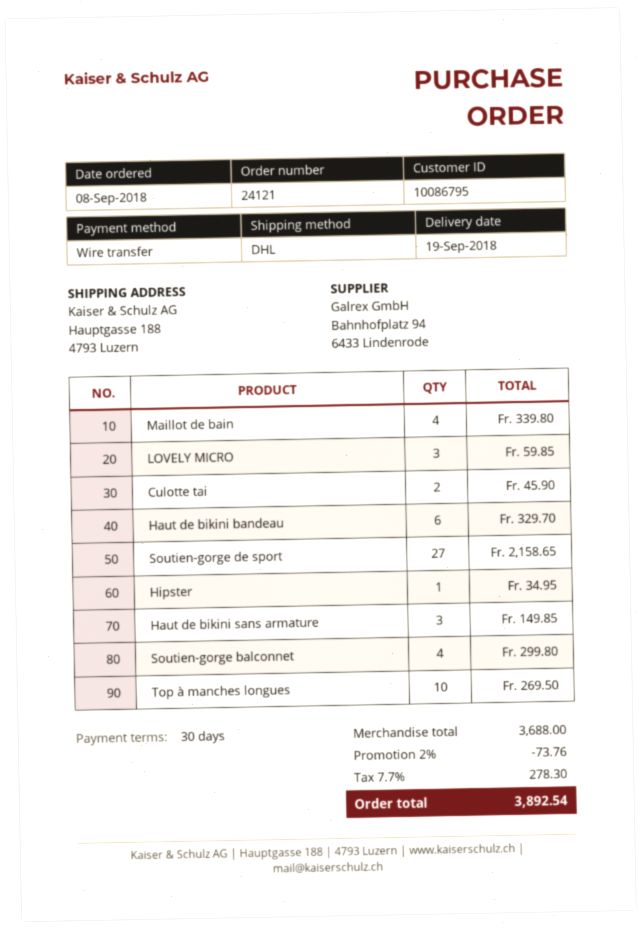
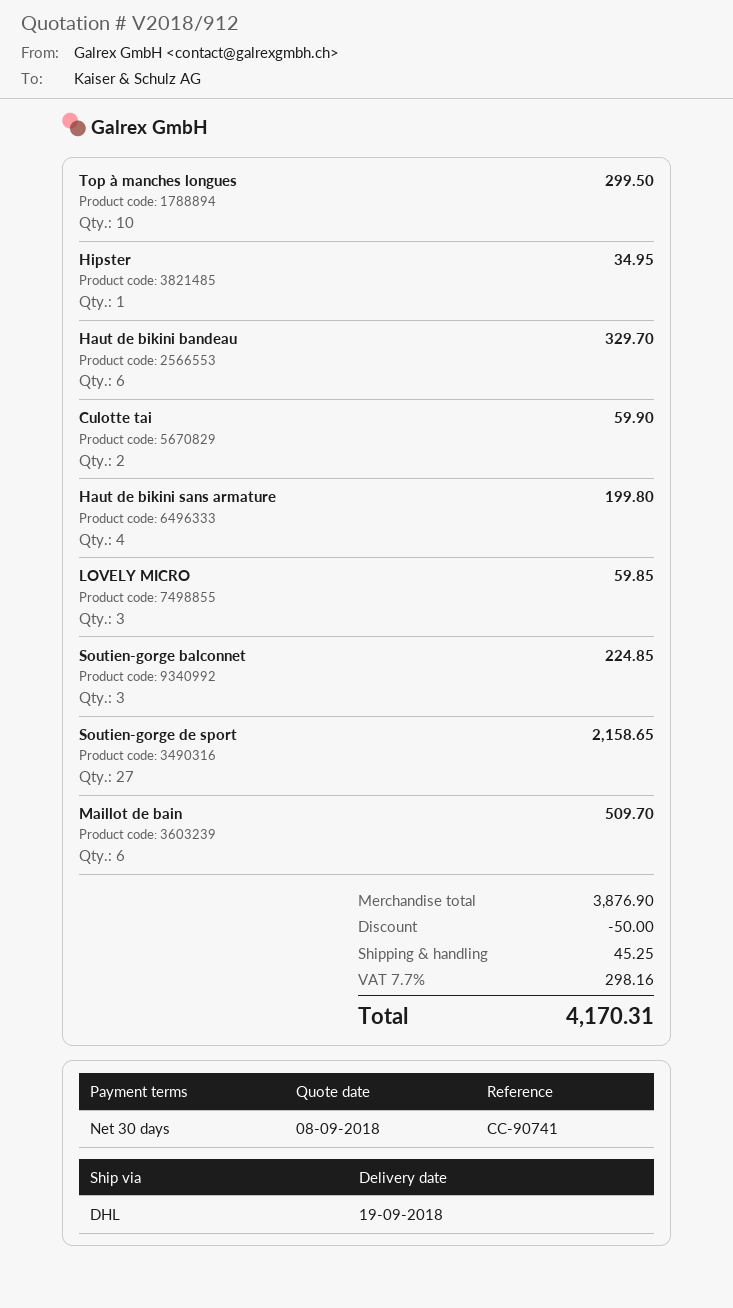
Maillot de bain: 4 for 339.80 -> 6 for 509.70
Culotte tai: 2 for 45.90 -> 2 for 59.90
Haut de bikini sans armature: 3 for 149.85 -> 4 for 199.80
Soutien-gorge balconnet: 4 for 299.80 -> 3 for 224.85
Top à manches longues: 10 for 269.50 -> 10 for 299.50
subtotal: 3688.00 -> 3876.90
discount: 73.76 -> 50.00
shipping: none -> 45.25
tax: 7.7% = 278.30 -> 7.7% = 298.16
total: 3892.54 -> 4170.31

